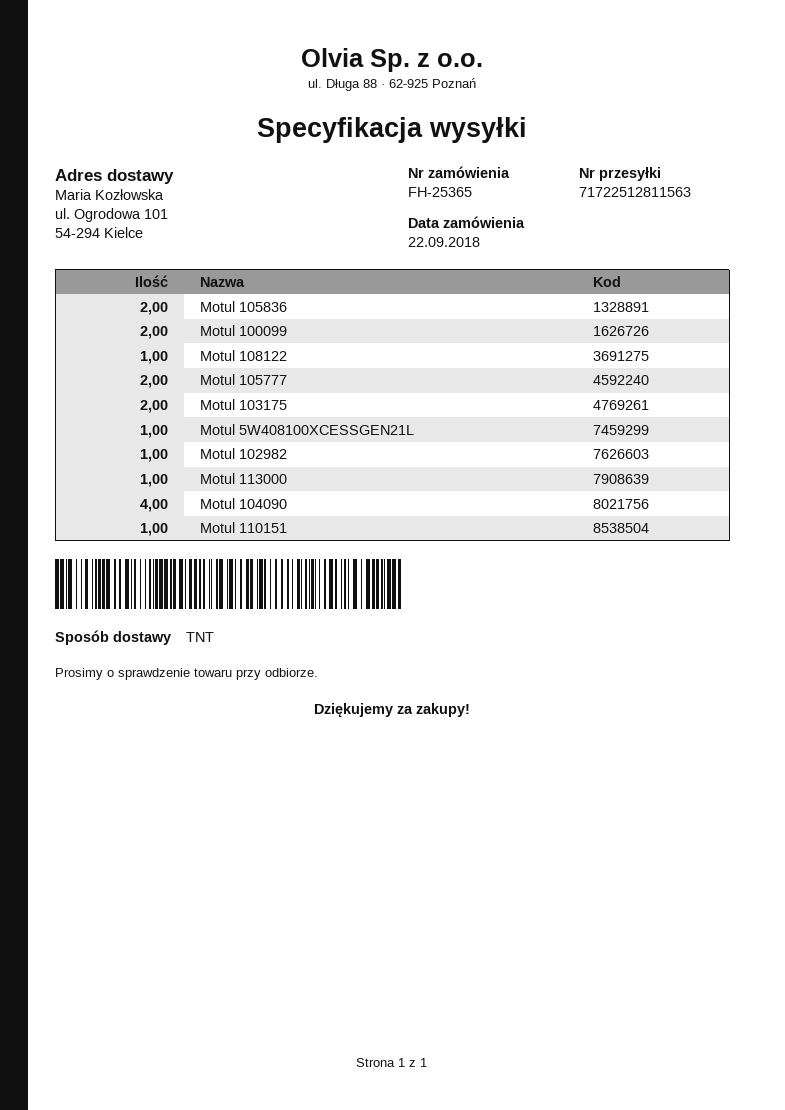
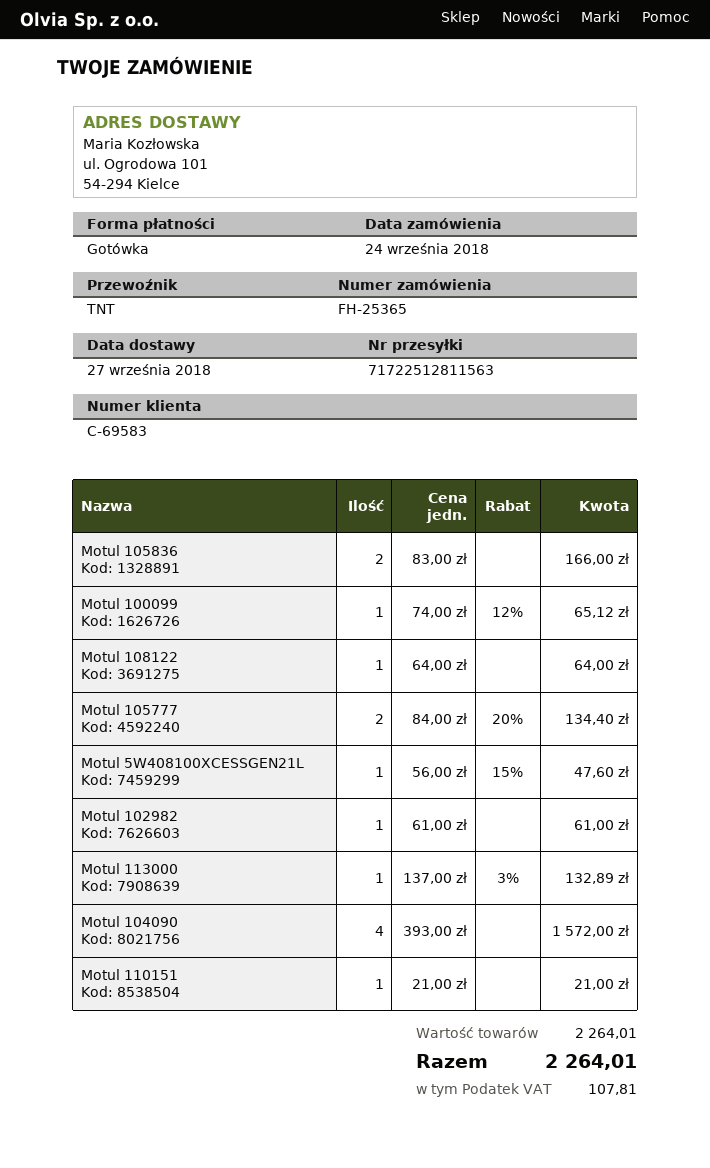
order date: 2018-09-22 -> 2018-09-24
Motul 100099: 2 -> 1
Motul 103175: 2 -> none

